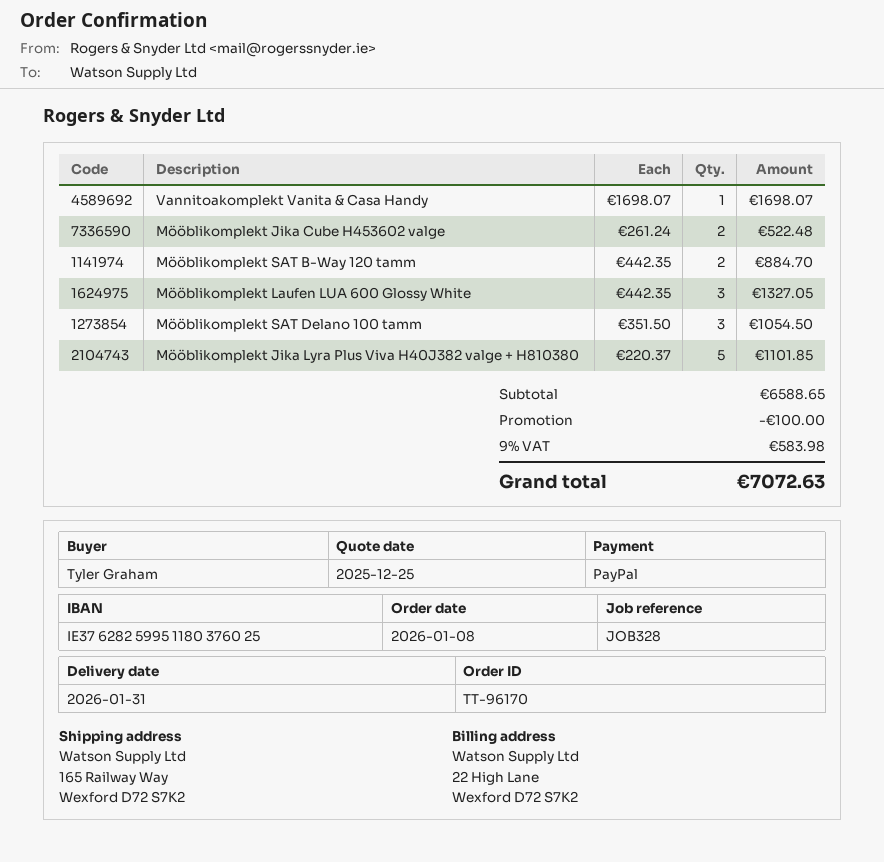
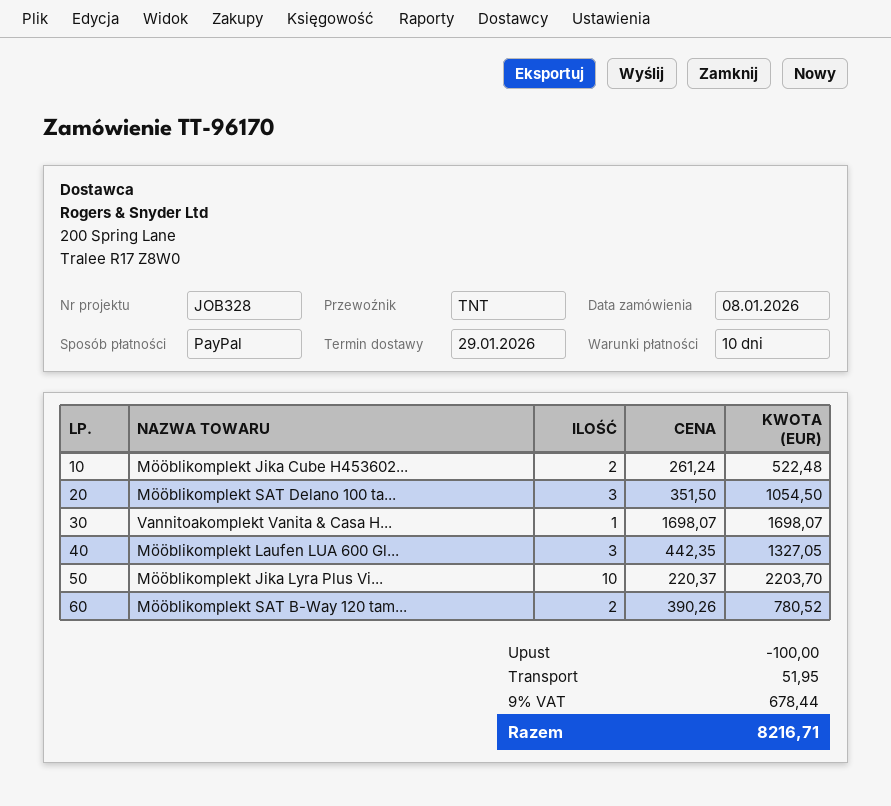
delivery date: 2026-01-31 -> 2026-01-29
Mööblikomplekt SAT B-Way 120 tamm: 2 x 442.35 = 884.70 -> 2 x 390.26 = 780.52
Mööblikomplekt Jika Lyra Plus Viva H40J382 valge + H810380: 5 x 220.37 = 1101.85 -> 10 x 220.37 = 2203.70
shipping: none -> 51.95
tax: 9% = 583.98 -> 9% = 678.44
total: 7072.63 -> 8216.71

